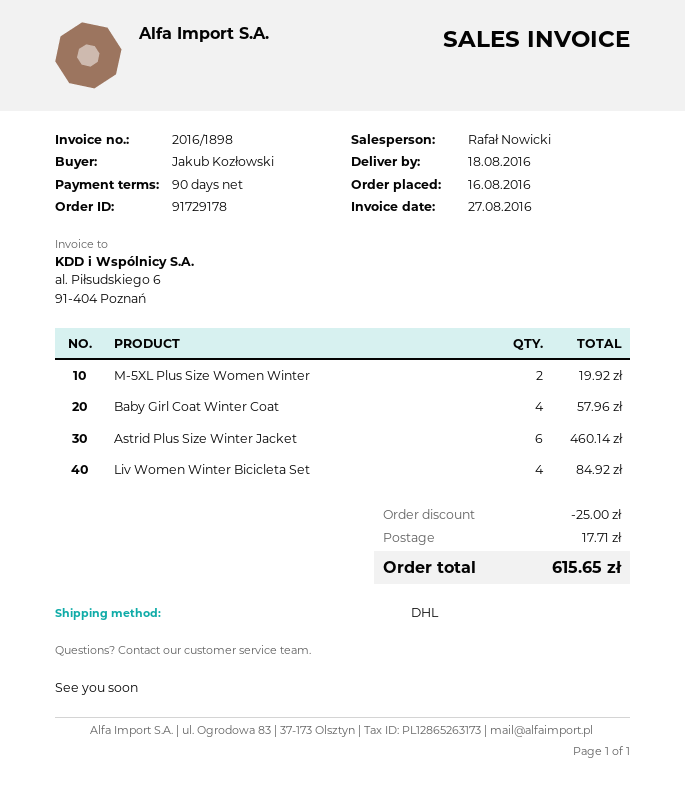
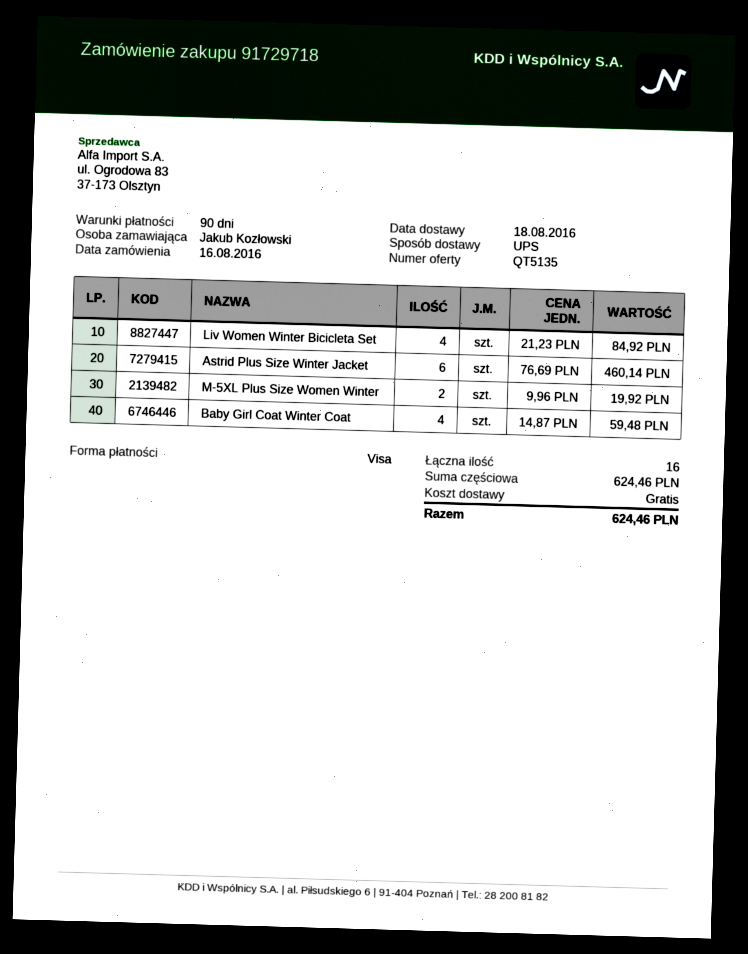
order number: 91729178 -> 91729718
shipping method: DHL -> UPS
Baby Girl Coat Winter Coat: 4 for 57.96 -> 4 for 59.48
discount: 25.00 -> none
shipping: 17.71 -> 0.00
total: 615.65 -> 624.46

